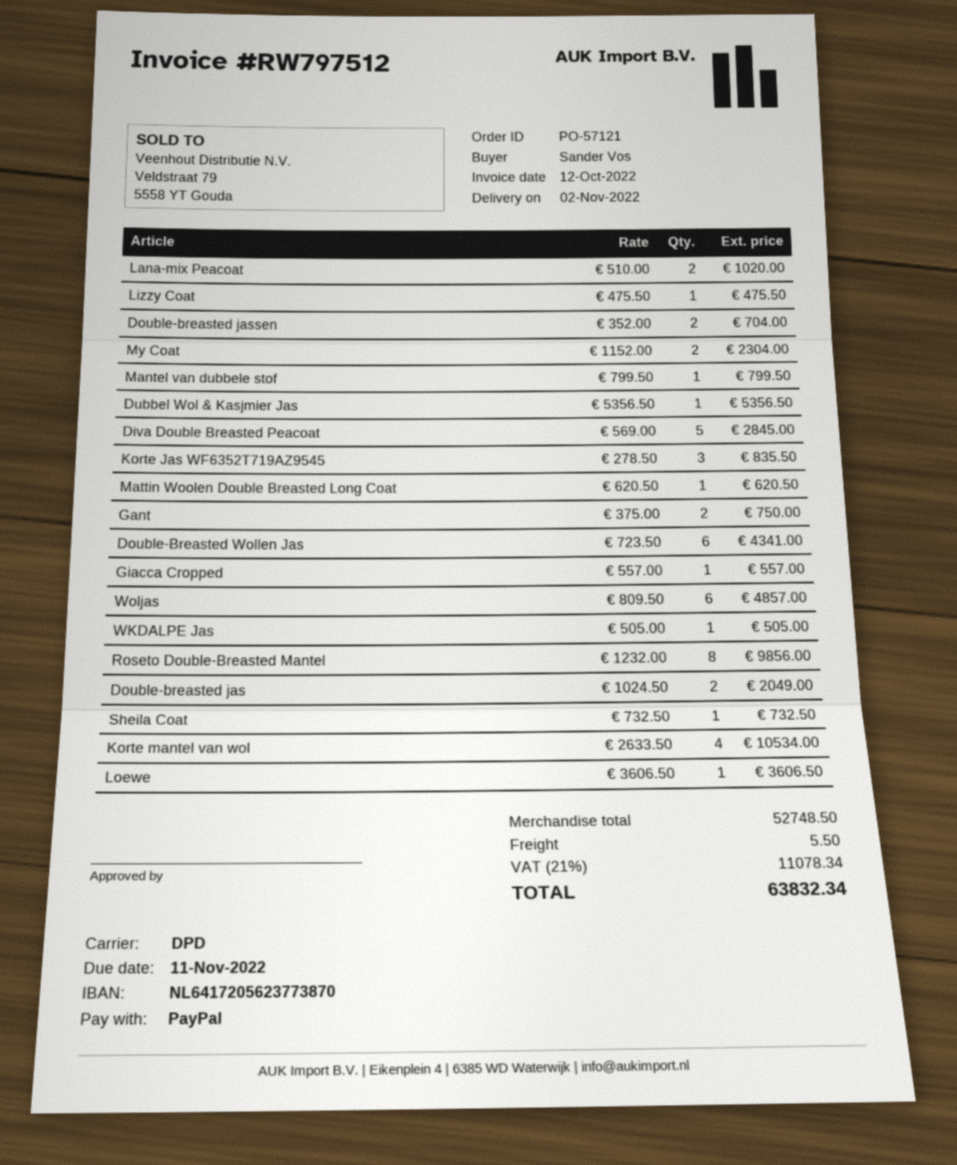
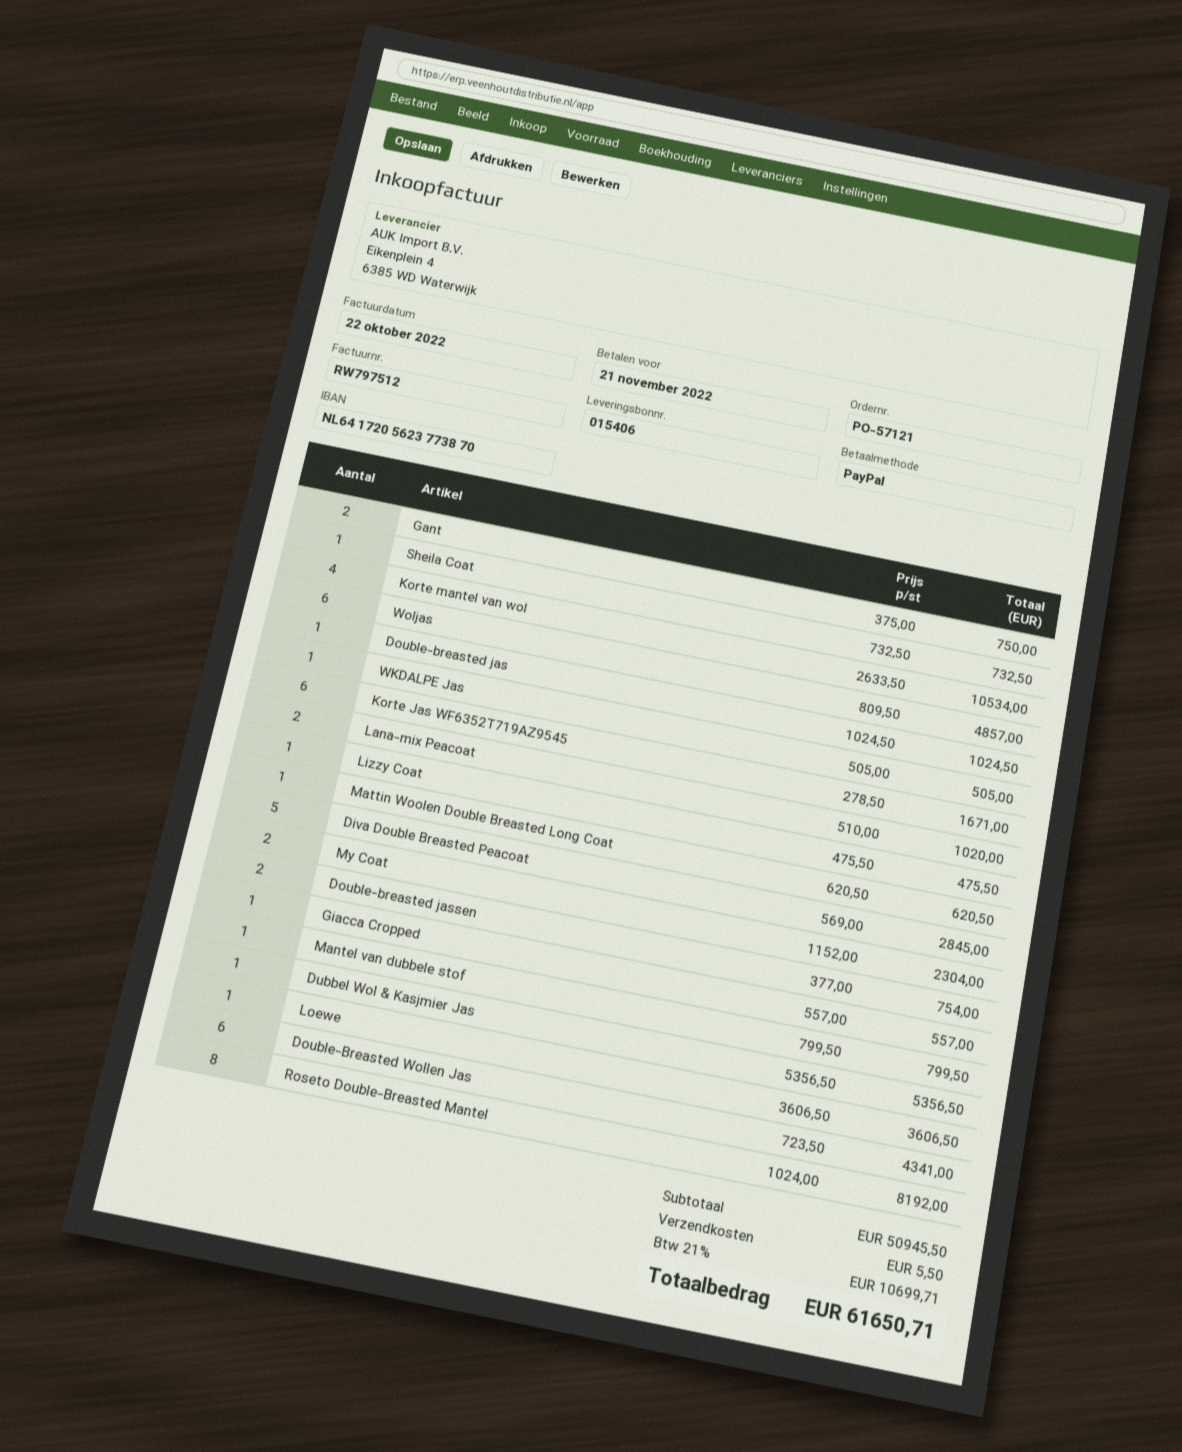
invoice date: 2022-10-12 -> 2022-10-22
due date: 2022-11-11 -> 2022-11-21
Double-breasted jassen: 2 x 352.00 = 704.00 -> 2 x 377.00 = 754.00
Korte Jas WF6352T719AZ9545: 3 x 278.50 = 835.50 -> 6 x 278.50 = 1671.00
Roseto Double-Breasted Mantel: 8 x 1232.00 = 9856.00 -> 8 x 1024.00 = 8192.00
Double-breasted jas: 2 x 1024.50 = 2049.00 -> 1 x 1024.50 = 1024.50
subtotal: 52748.50 -> 50945.50
tax: 21% = 11078.34 -> 21% = 10699.71
total: 63832.34 -> 61650.71

